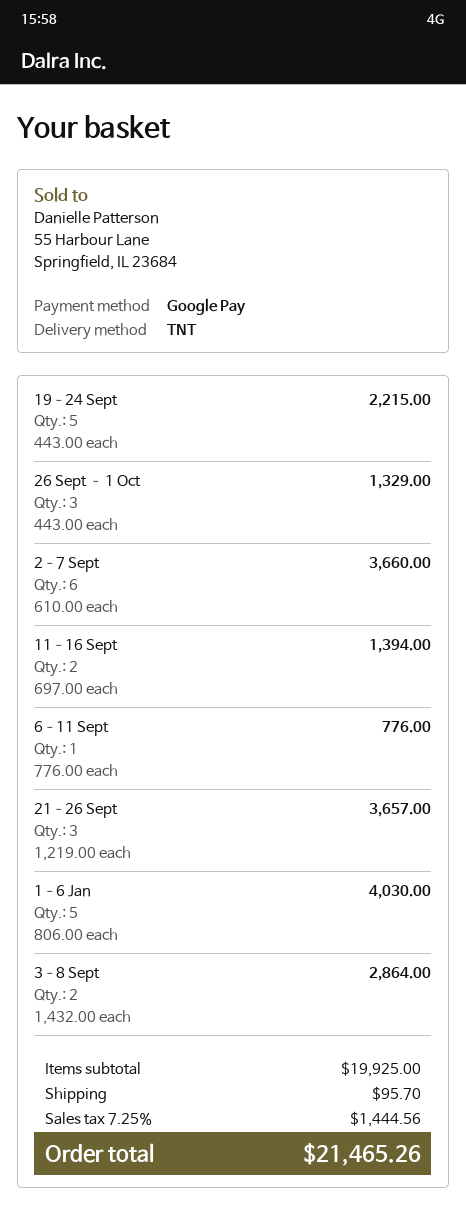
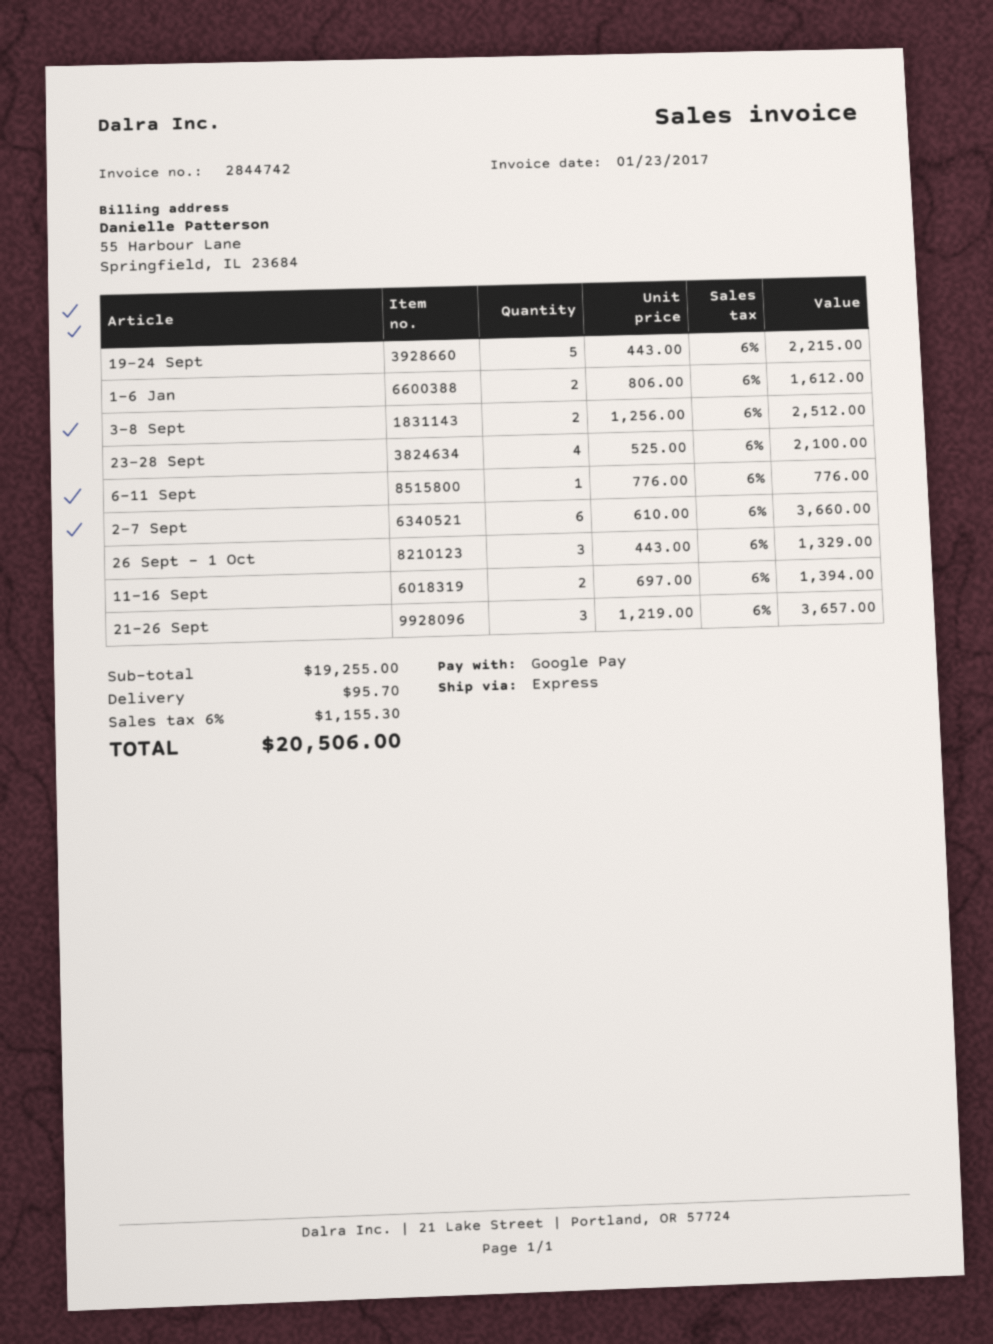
shipping method: TNT -> express
1–6 Jan: 5 x 806.00 = 4030.00 -> 2 x 806.00 = 1612.00
3–8 Sept: 2 x 1432.00 = 2864.00 -> 2 x 1256.00 = 2512.00
23–28 Sept: none -> 4 x 525.00 = 2100.00
subtotal: 19925.00 -> 19255.00
tax: 7.25% = 1444.56 -> 6% = 1155.30
total: 21465.26 -> 20506.00

